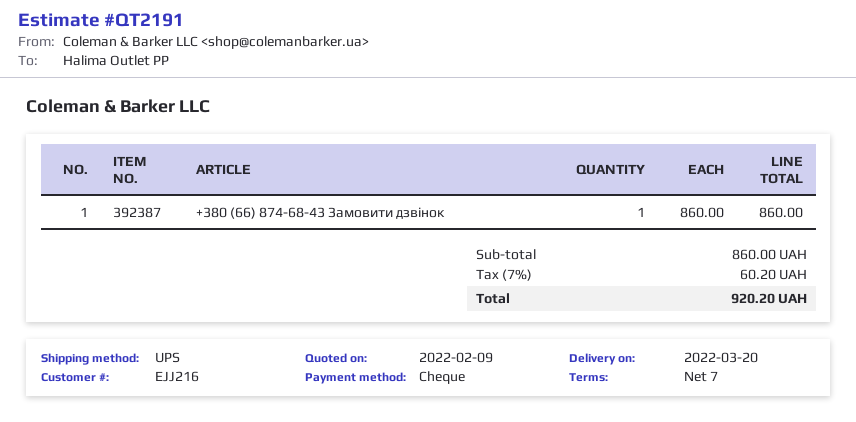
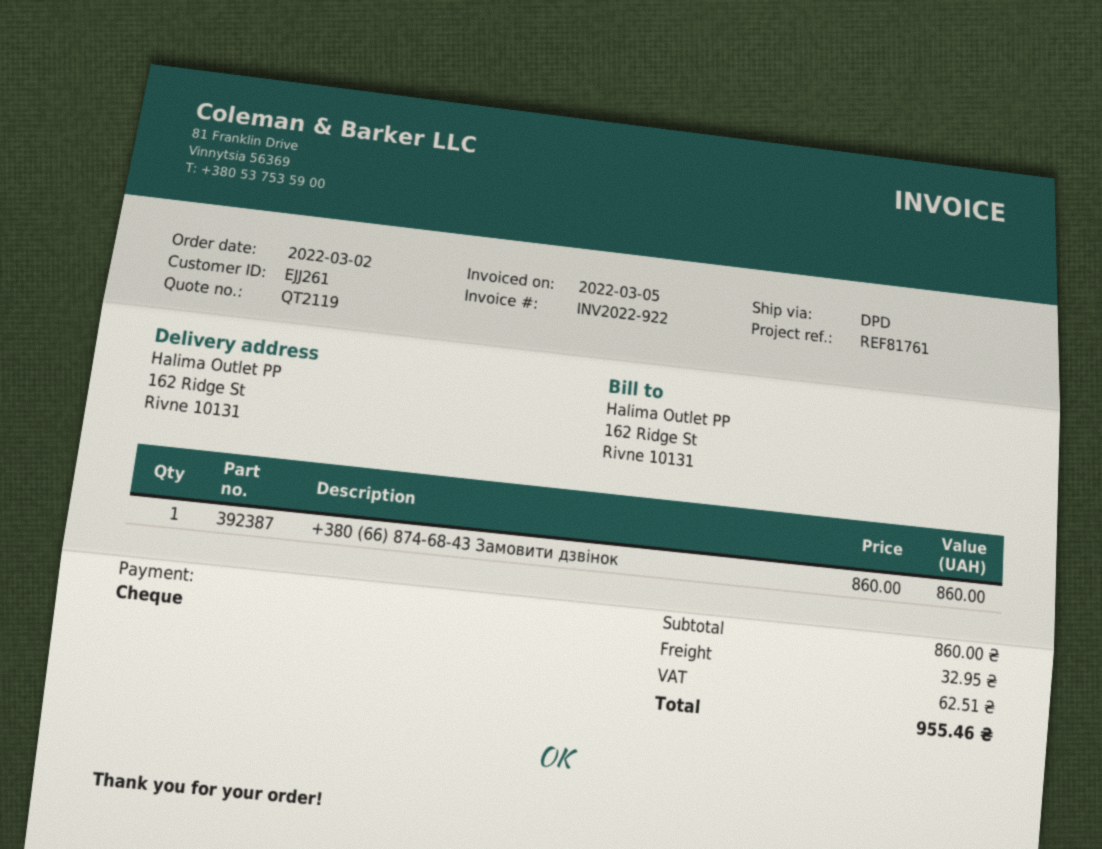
quote number: QT2191 -> QT2119
customer number: EJJ216 -> EJJ261
shipping method: UPS -> DPD
shipping: none -> 32.95
tax: 60.20 -> 62.51
total: 920.20 -> 955.46

